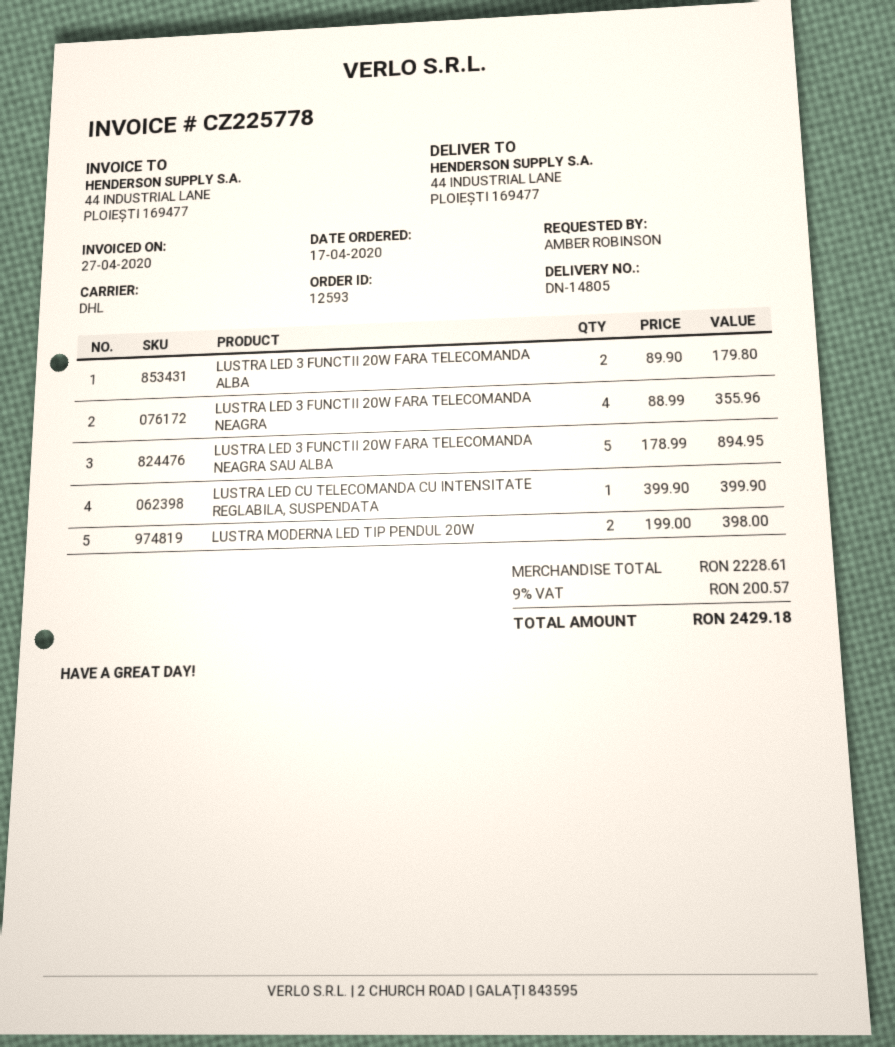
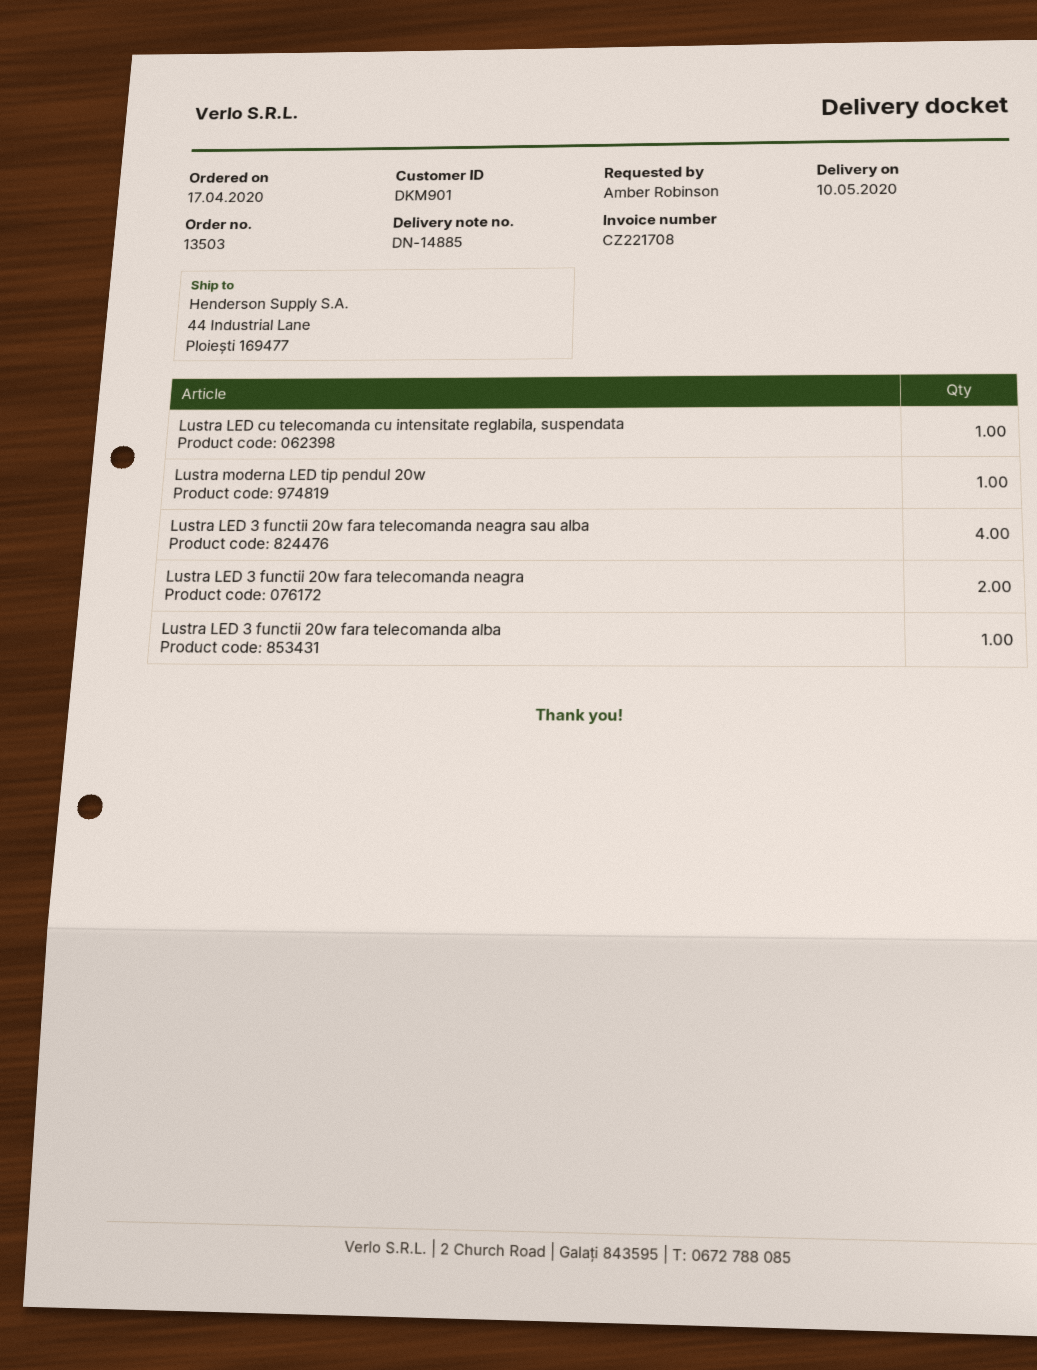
order number: 12593 -> 13503
delivery note number: DN-14805 -> DN-14885
invoice number: CZ225778 -> CZ221708
LUSTRA LED 3 FUNCTII 20W FARA TELECOMANDA ALBA: 2 -> 1
LUSTRA LED 3 FUNCTII 20W FARA TELECOMANDA NEAGRA: 4 -> 2
LUSTRA LED 3 FUNCTII 20W FARA TELECOMANDA NEAGRA SAU ALBA: 5 -> 4
LUSTRA MODERNA LED TIP PENDUL 20W: 2 -> 1

